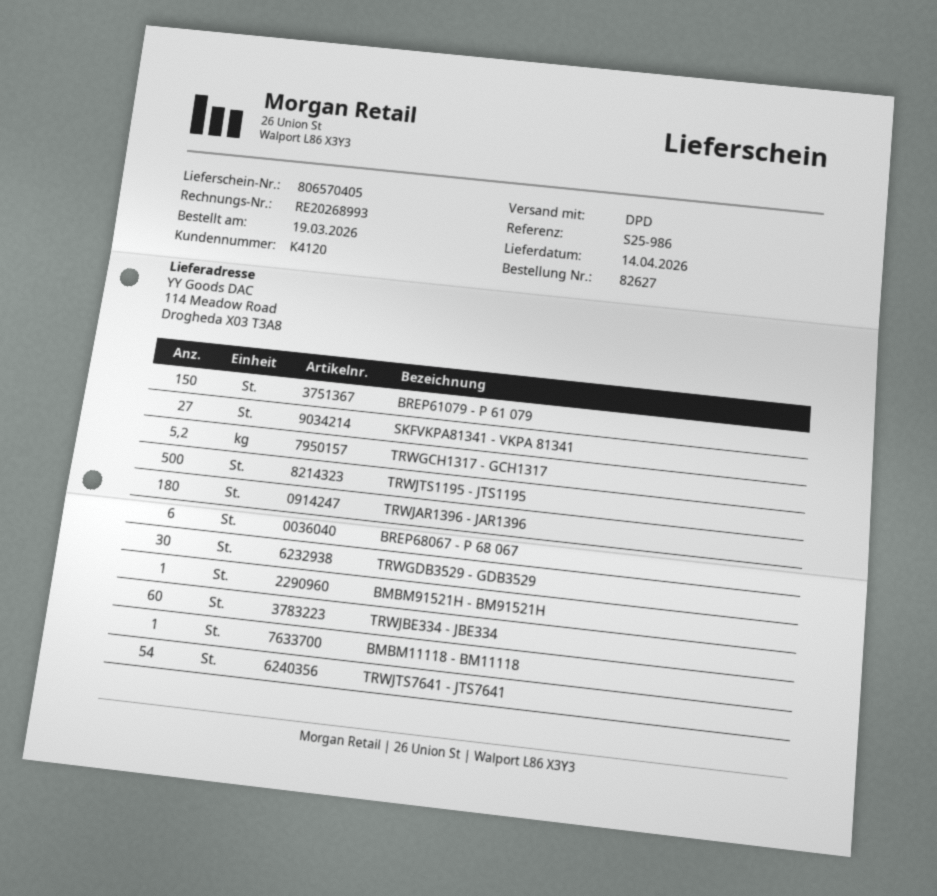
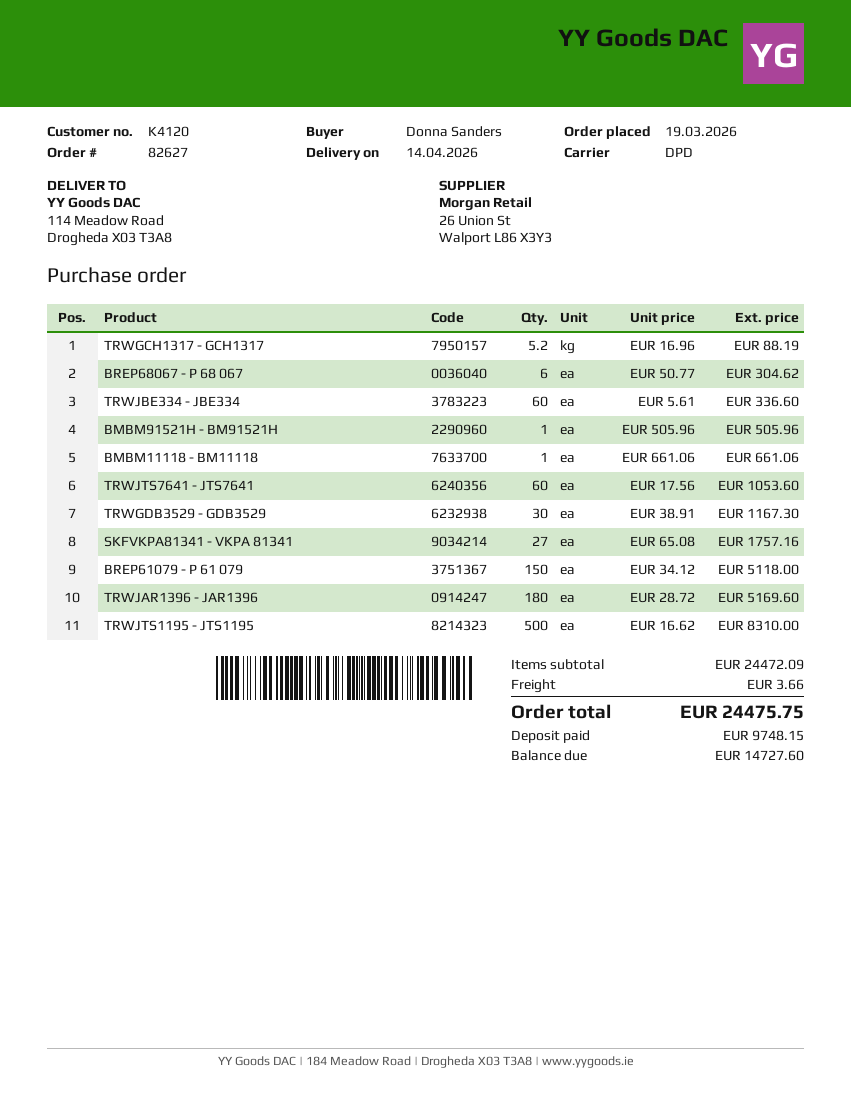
TRWJTS7641 - JTS7641: 54 -> 60

